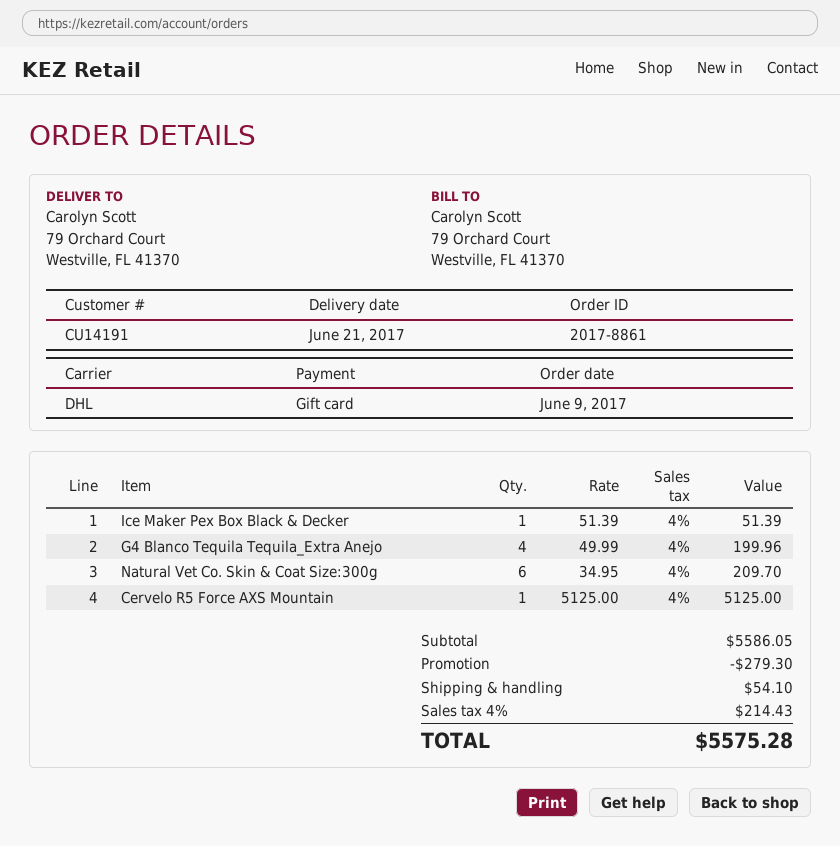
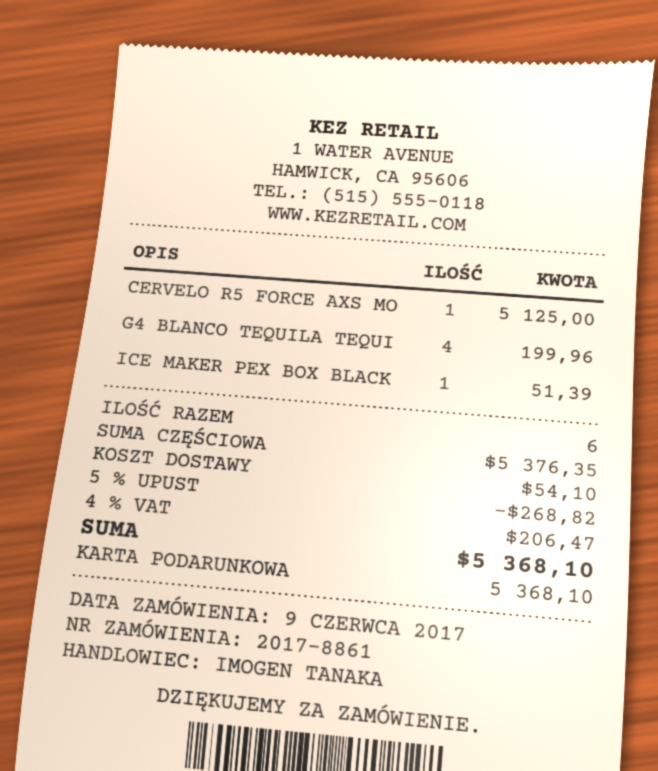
Natural Vet Co. Skin & Coat Size:300g: 6 for 209.70 -> none
subtotal: 5586.05 -> 5376.35
discount: 279.30 -> 268.82
tax: 4% = 214.43 -> 4% = 206.47
total: 5575.28 -> 5368.10

